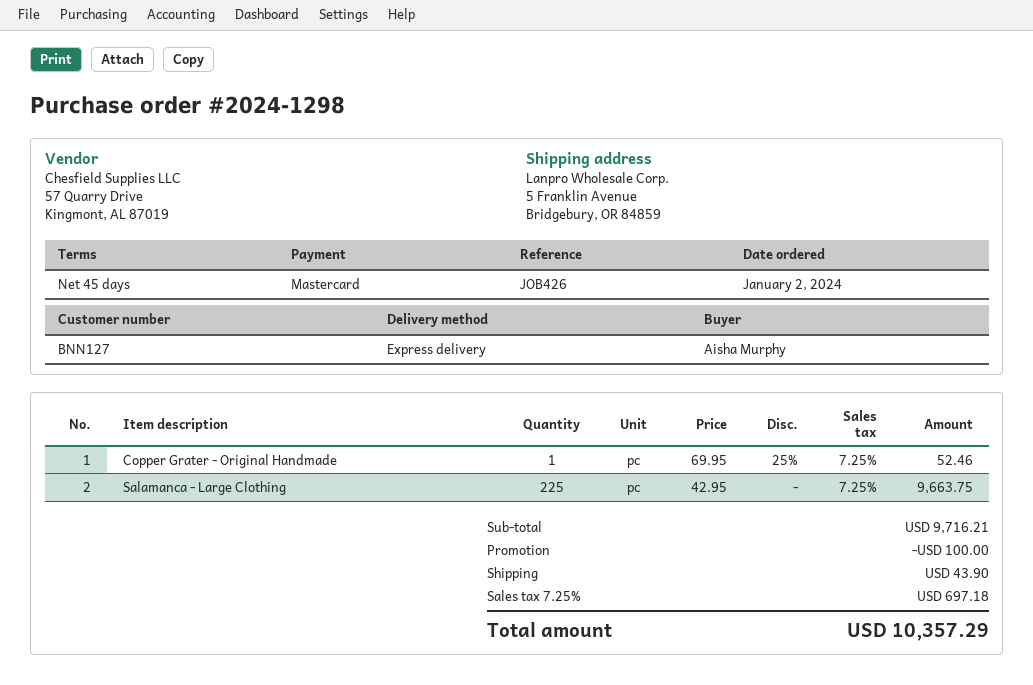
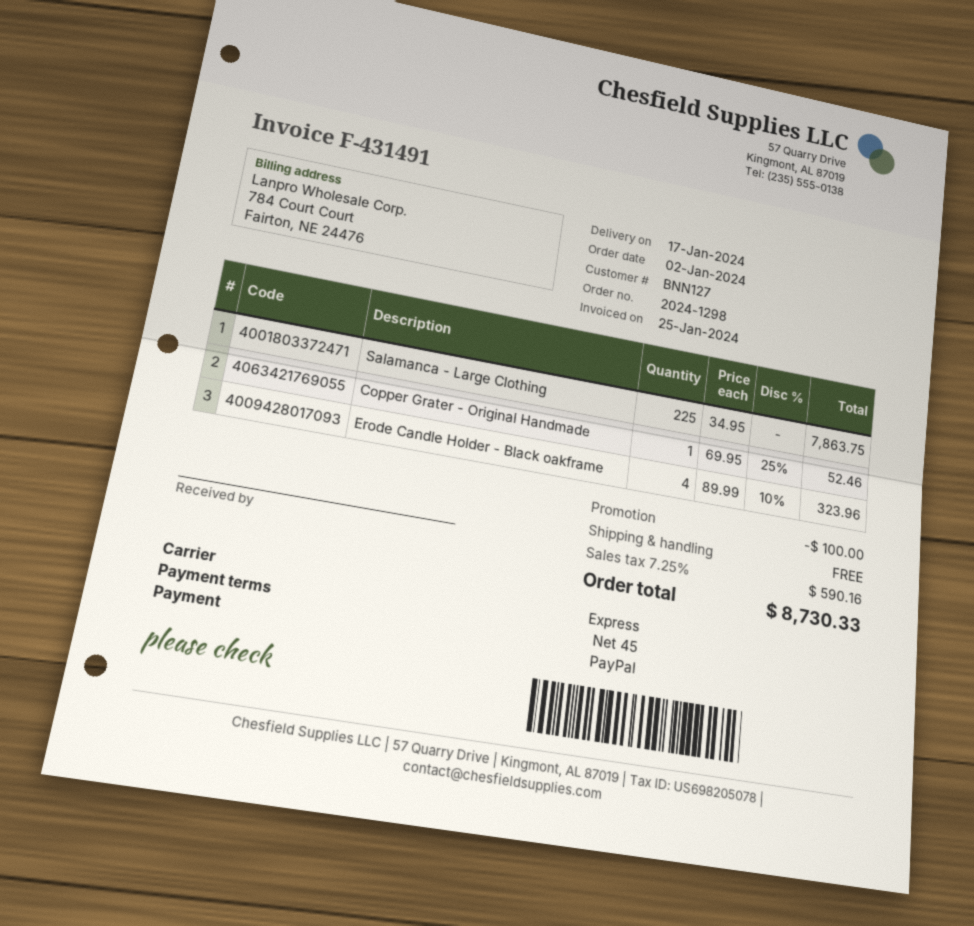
payment method: Mastercard -> PayPal
Salamanca - Large Clothing: 225 x 42.95 = 9663.75 -> 225 x 34.95 = 7863.75
Erode Candle Holder - Black oakframe: none -> 4 x 89.99 - 10% = 323.96
shipping: 43.90 -> 0.00
tax: 7.25% = 697.18 -> 7.25% = 590.16
total: 10357.29 -> 8730.33

